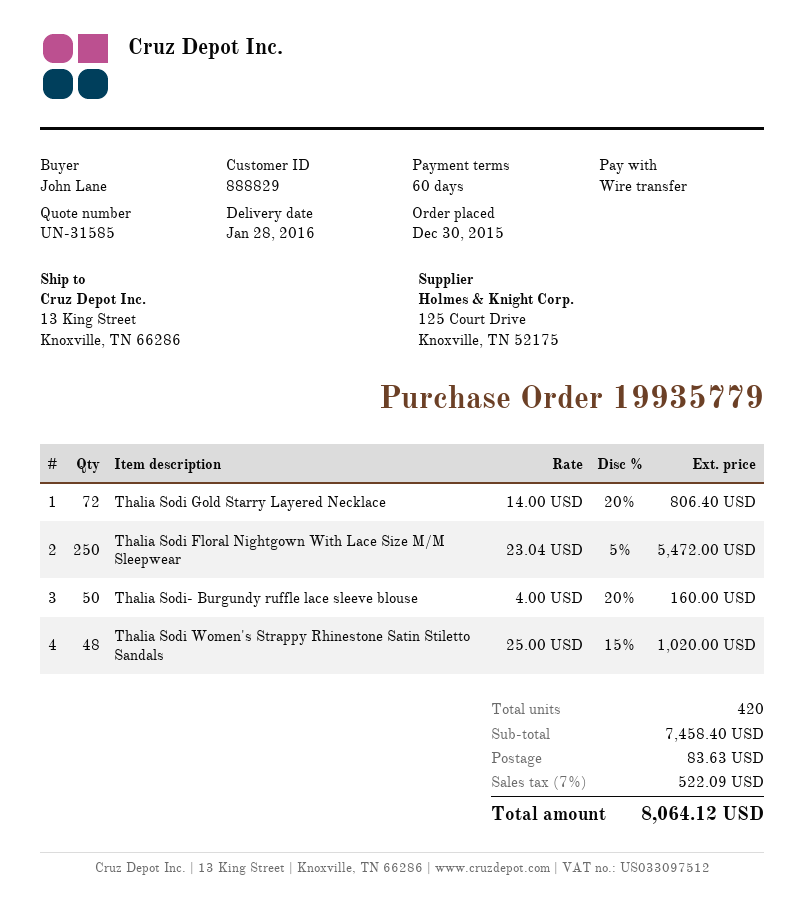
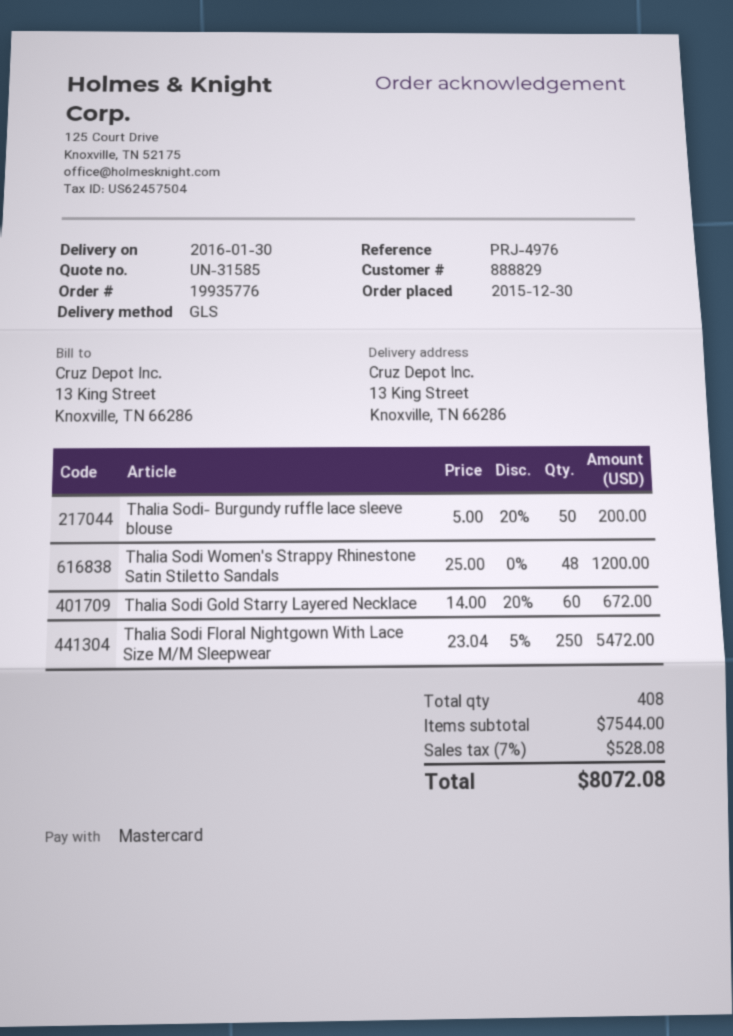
order number: 19935779 -> 19935776
delivery date: 2016-01-28 -> 2016-01-30
payment method: bank transfer -> Mastercard
Thalia Sodi Gold Starry Layered Necklace: 72 x 14.00 - 20% = 806.40 -> 60 x 14.00 - 20% = 672.00
Thalia Sodi- Burgundy ruffle lace sleeve blouse: 50 x 4.00 - 20% = 160.00 -> 50 x 5.00 - 20% = 200.00
Thalia Sodi Women's Strappy Rhinestone Satin Stiletto Sandals: 48 x 25.00 - 15% = 1020.00 -> 48 x 25.00 = 1200.00
total quantity: 420 -> 408
subtotal: 7458.40 -> 7544.00
shipping: 83.63 -> none
tax: 7% = 522.09 -> 7% = 528.08
total: 8064.12 -> 8072.08

